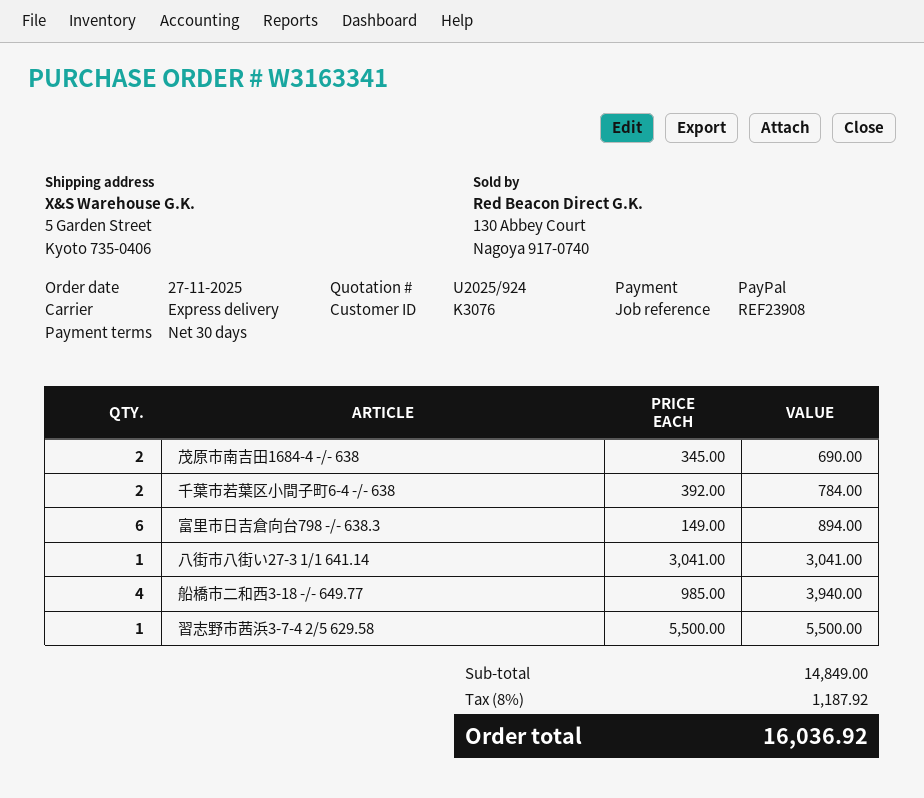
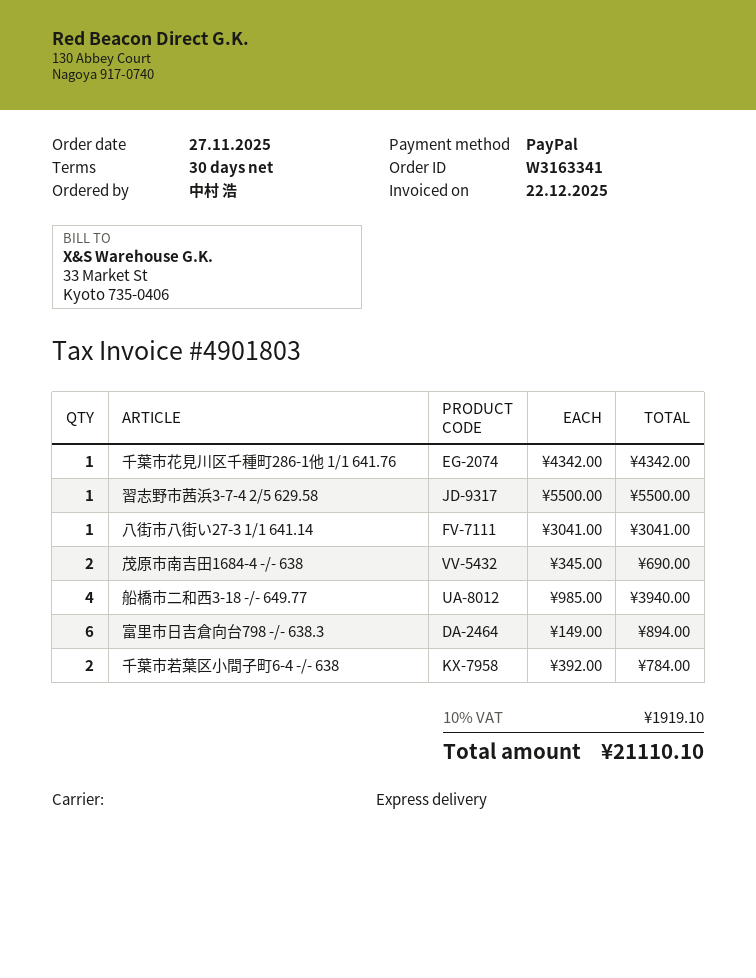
千葉市花見川区千種町286-1他 1/1 641.76: none -> 1 x 4342.00 = 4342.00
tax: 8% = 1187.92 -> 10% = 1919.10
total: 16036.92 -> 21110.10

